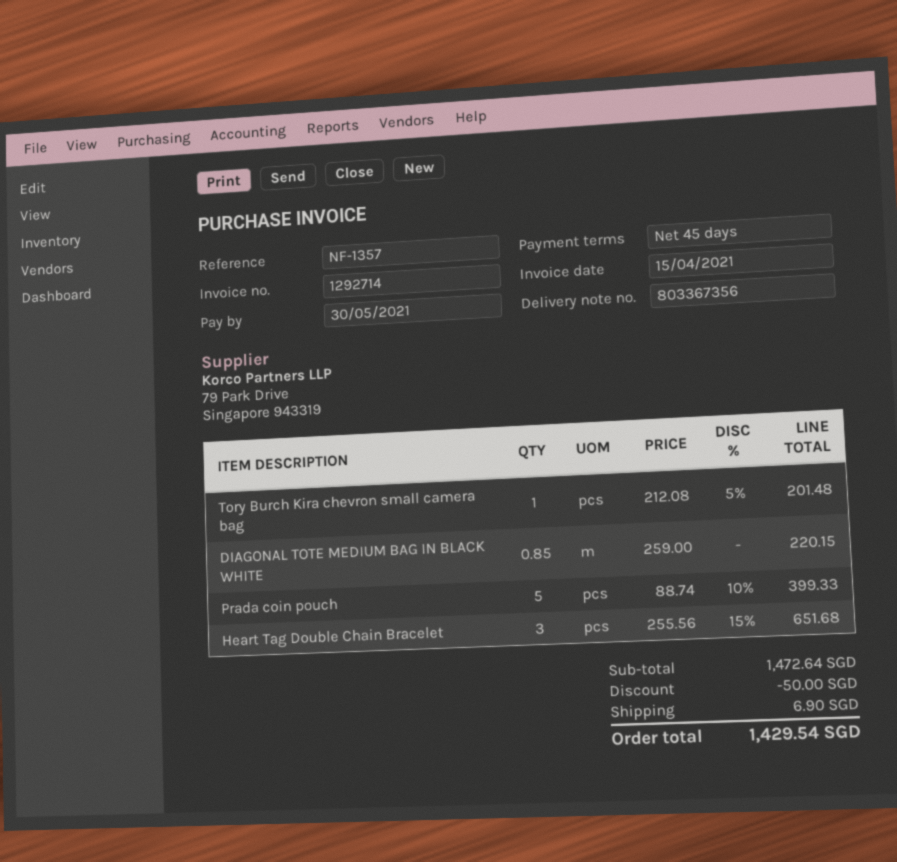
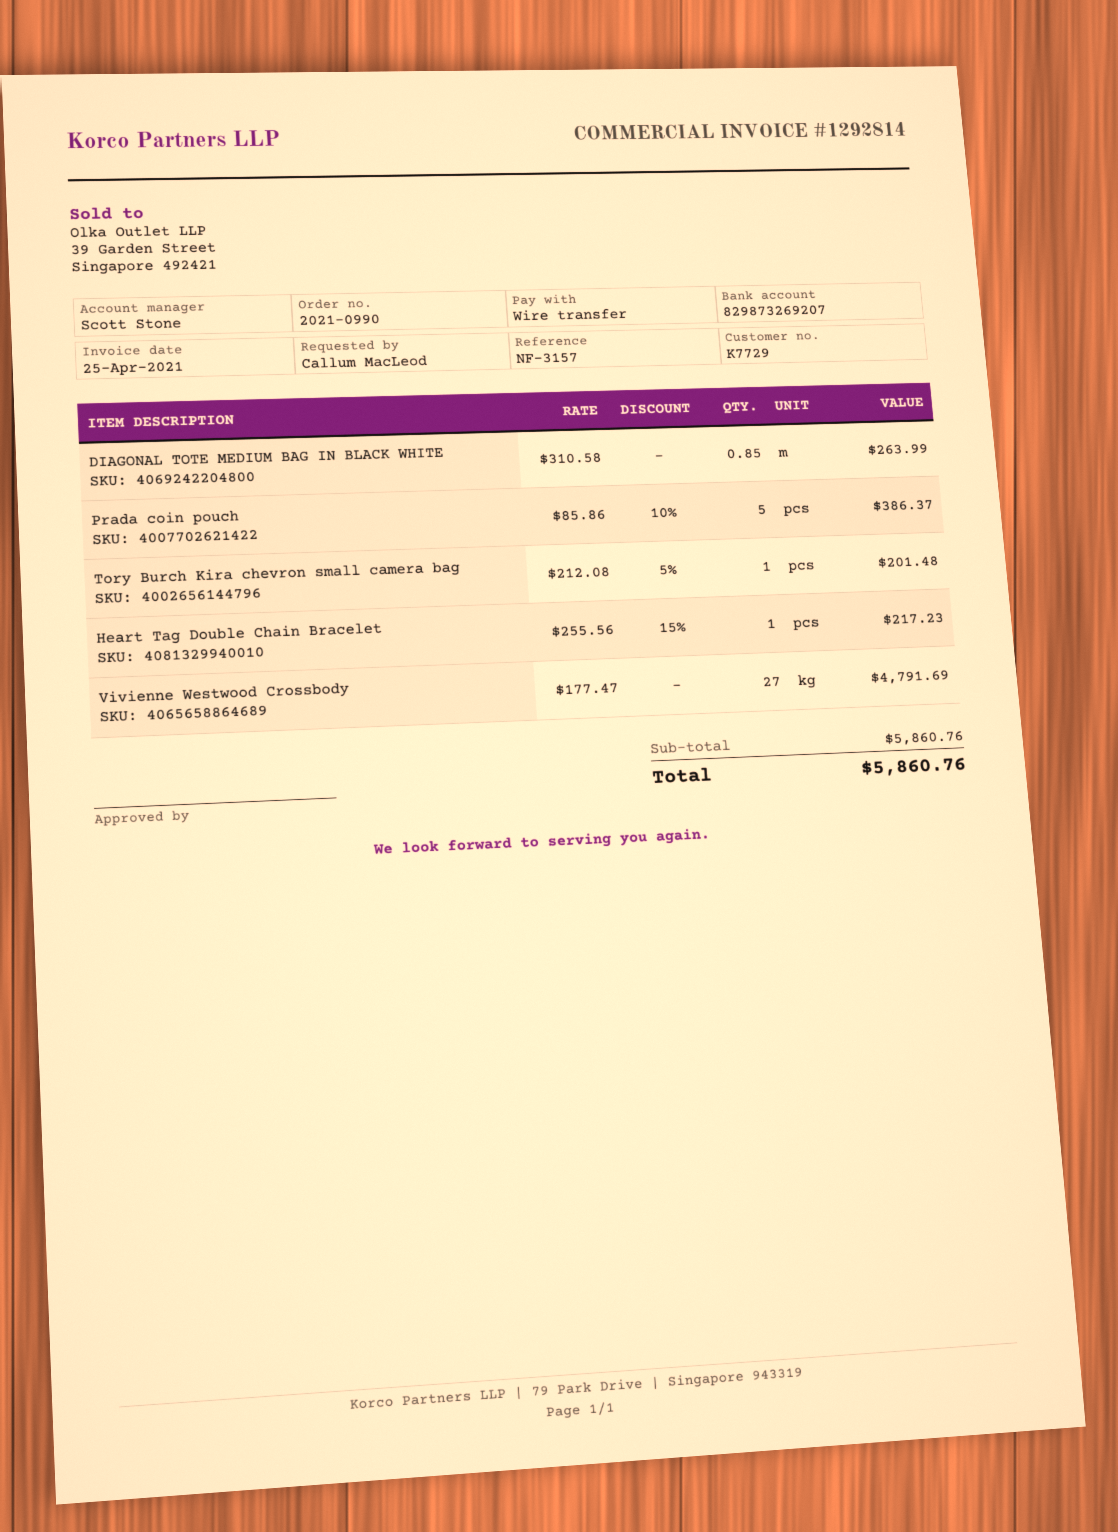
invoice number: 1292714 -> 1292814
invoice date: 2021-04-15 -> 2021-04-25
reference: NF-1357 -> NF-3157
DIAGONAL TOTE MEDIUM BAG IN BLACK WHITE: 0.85 x 259.00 = 220.15 -> 0.85 x 310.58 = 263.99
Prada coin pouch: 5 x 88.74 - 10% = 399.33 -> 5 x 85.86 - 10% = 386.37
Heart Tag Double Chain Bracelet: 3 x 255.56 - 15% = 651.68 -> 1 x 255.56 - 15% = 217.23
Vivienne Westwood Crossbody: none -> 27 x 177.47 = 4791.69
subtotal: 1472.64 -> 5860.76
discount: 50.00 -> none
shipping: 6.90 -> none
total: 1429.54 -> 5860.76

